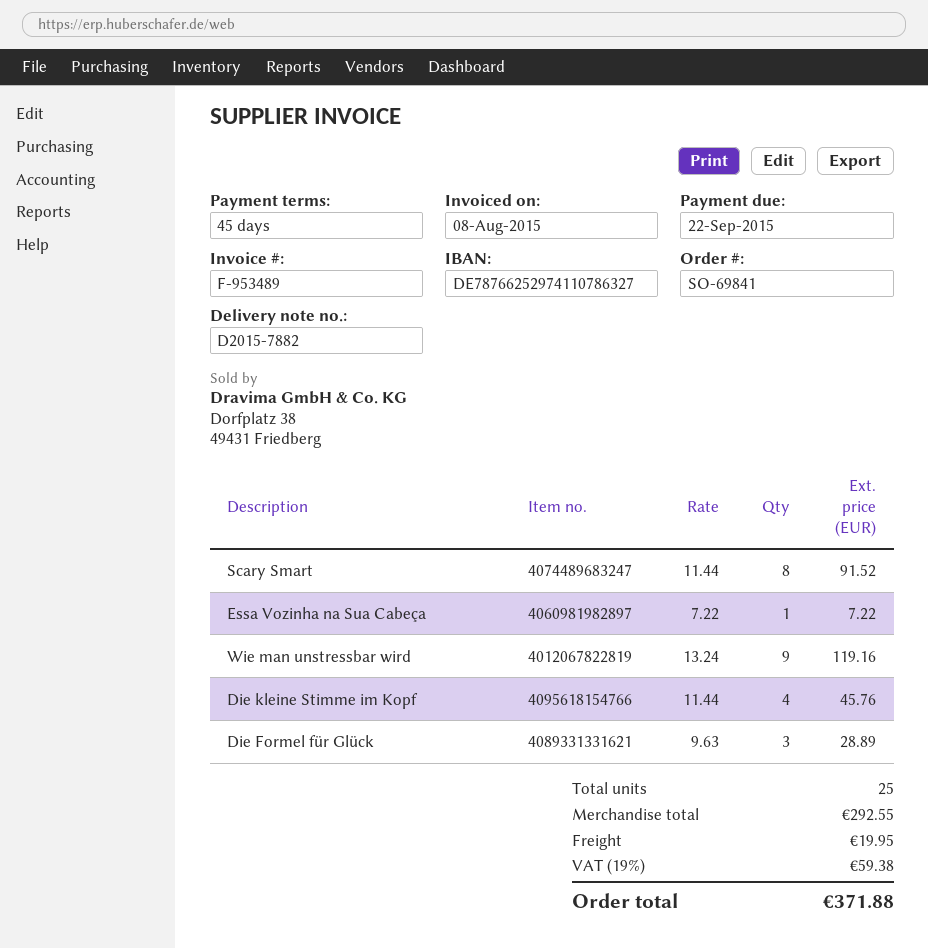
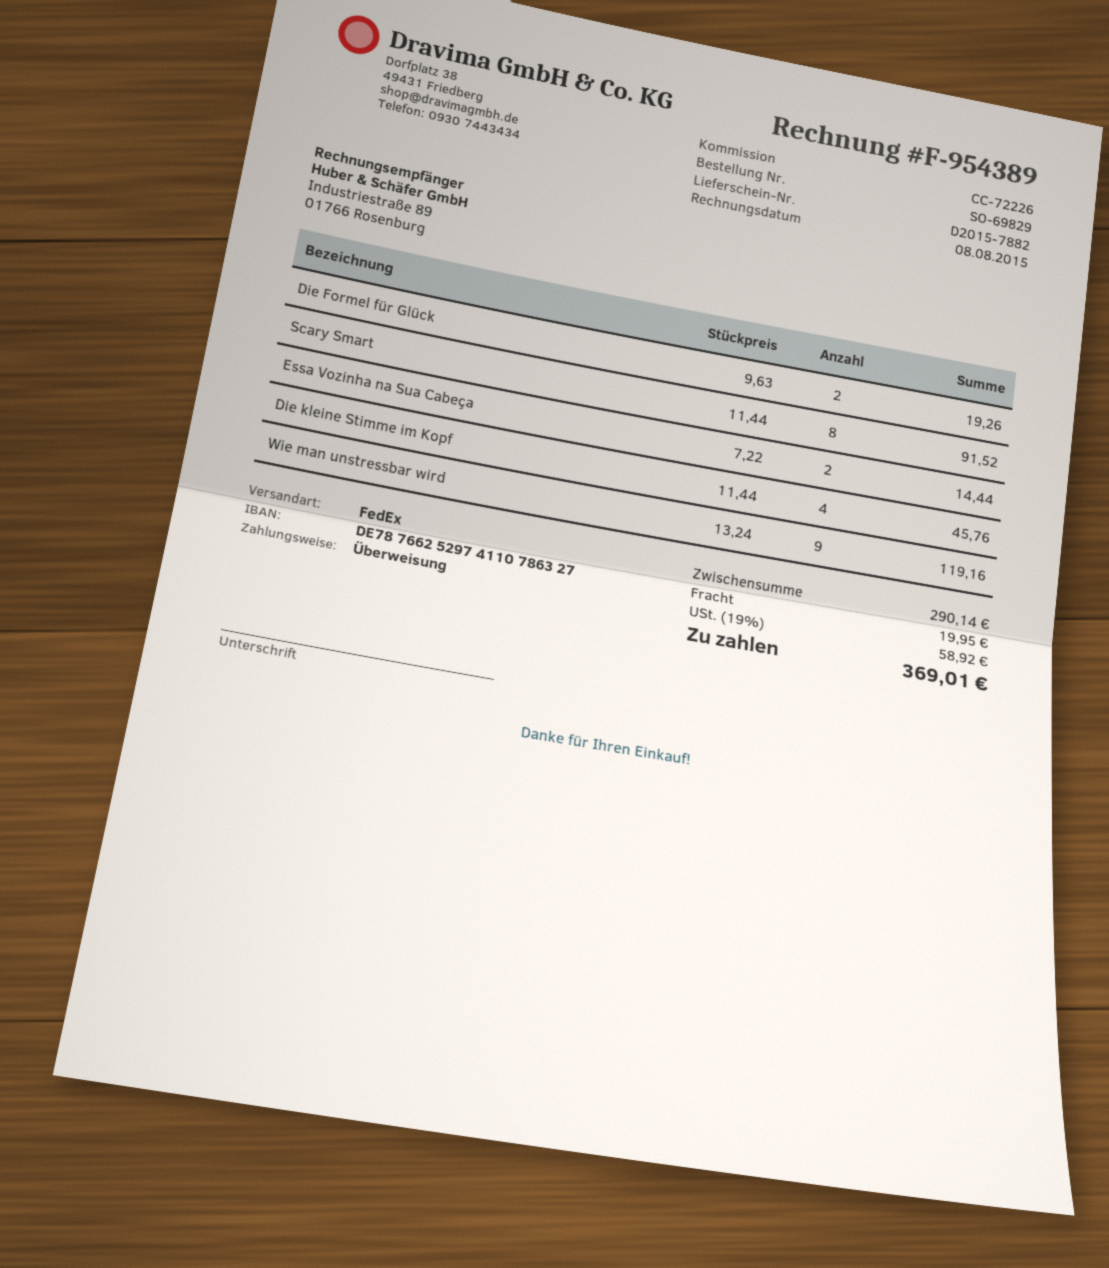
order number: SO-69841 -> SO-69829
invoice number: F-953489 -> F-954389
Essa Vozinha na Sua Cabeça: 1 x 7.22 = 7.22 -> 2 x 7.22 = 14.44
Die Formel für Glück: 3 x 9.63 = 28.89 -> 2 x 9.63 = 19.26
subtotal: 292.55 -> 290.14
tax: 19% = 59.38 -> 19% = 58.92
total: 371.88 -> 369.01

